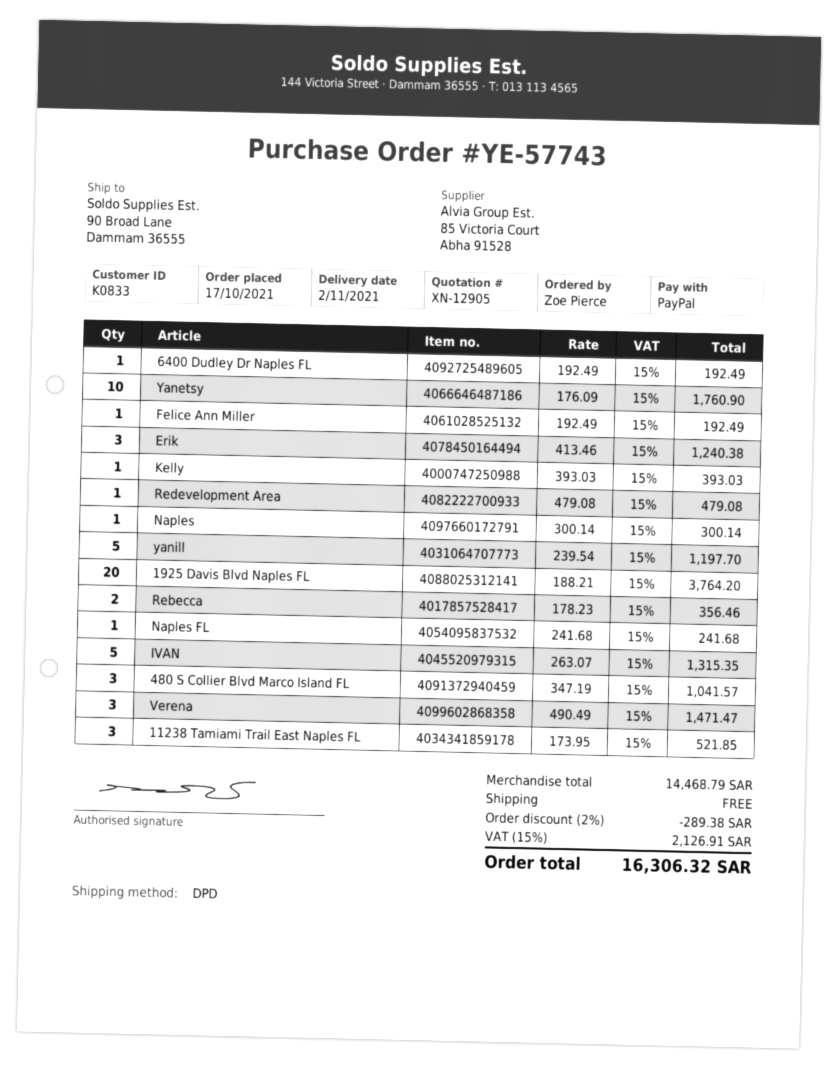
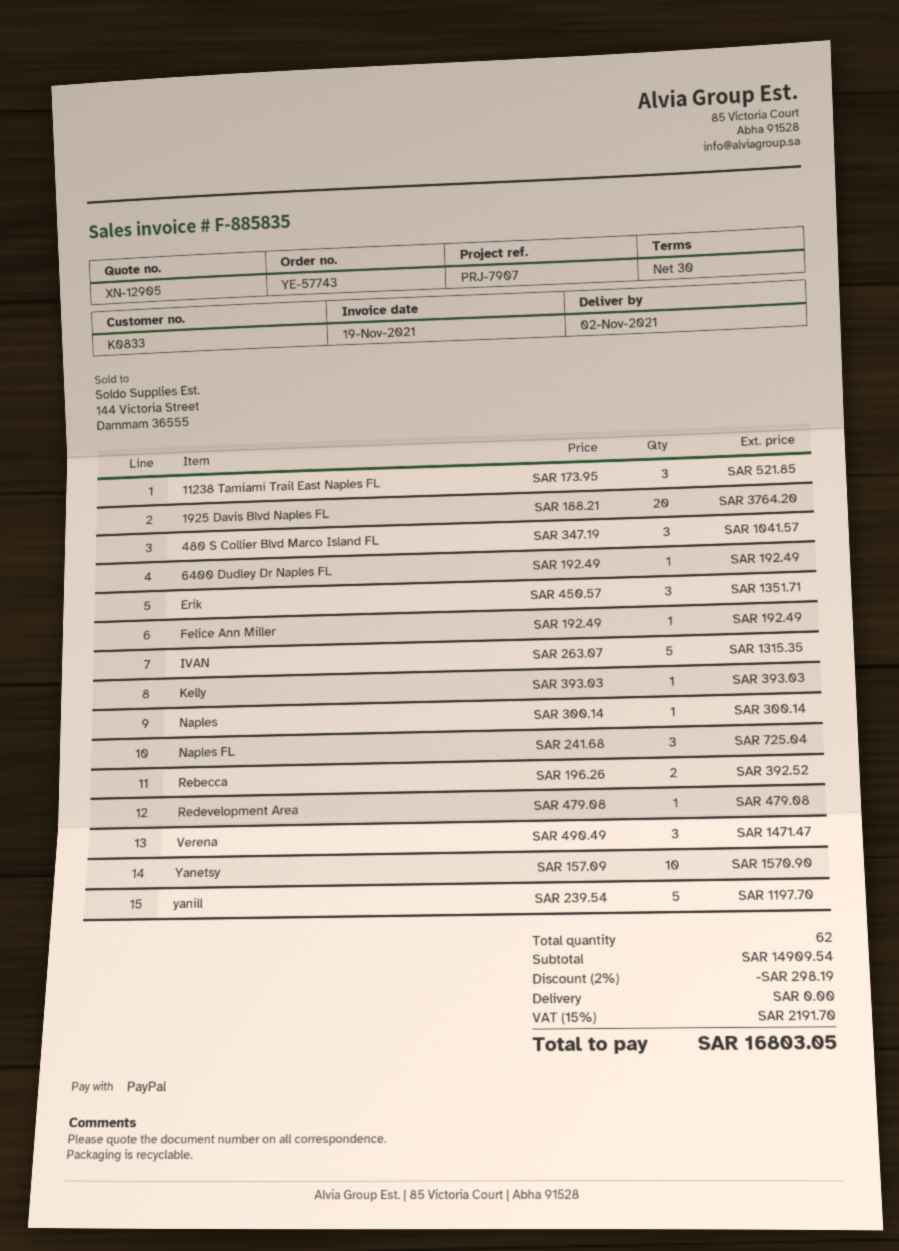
Yanetsy: 10 x 176.09 = 1760.90 -> 10 x 157.09 = 1570.90
Erik: 3 x 413.46 = 1240.38 -> 3 x 450.57 = 1351.71
Rebecca: 2 x 178.23 = 356.46 -> 2 x 196.26 = 392.52
Naples FL: 1 x 241.68 = 241.68 -> 3 x 241.68 = 725.04
subtotal: 14468.79 -> 14909.54
discount: 2% = 289.38 -> 2% = 298.19
tax: 15% = 2126.91 -> 15% = 2191.70
total: 16306.32 -> 16803.05

